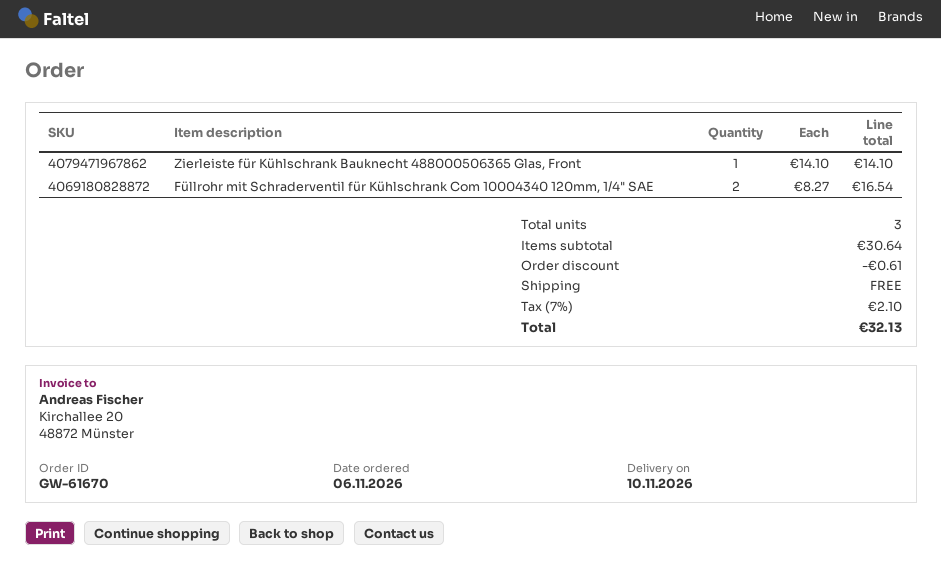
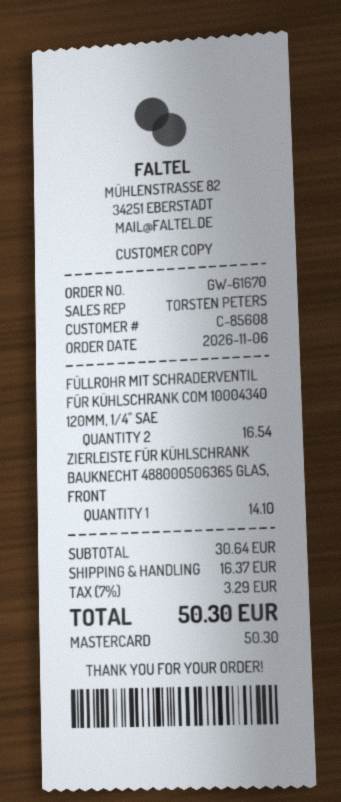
discount: 0.61 -> none
shipping: 0.00 -> 16.37
tax: 7% = 2.10 -> 7% = 3.29
total: 32.13 -> 50.30

